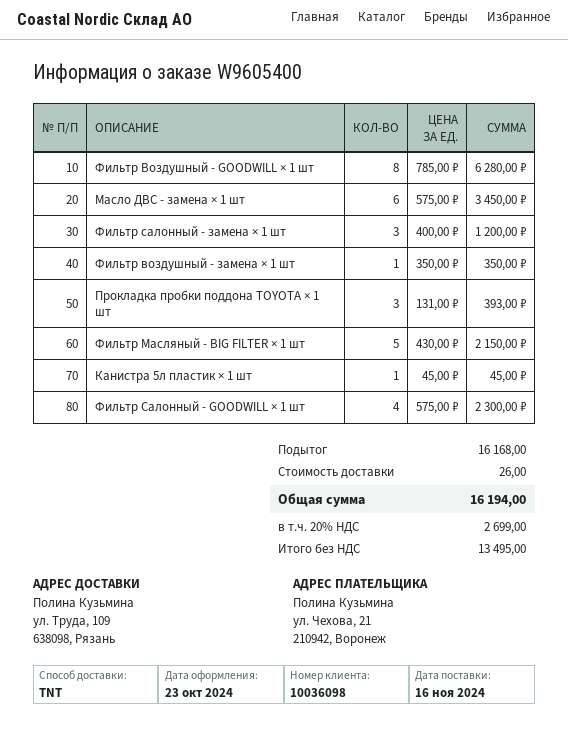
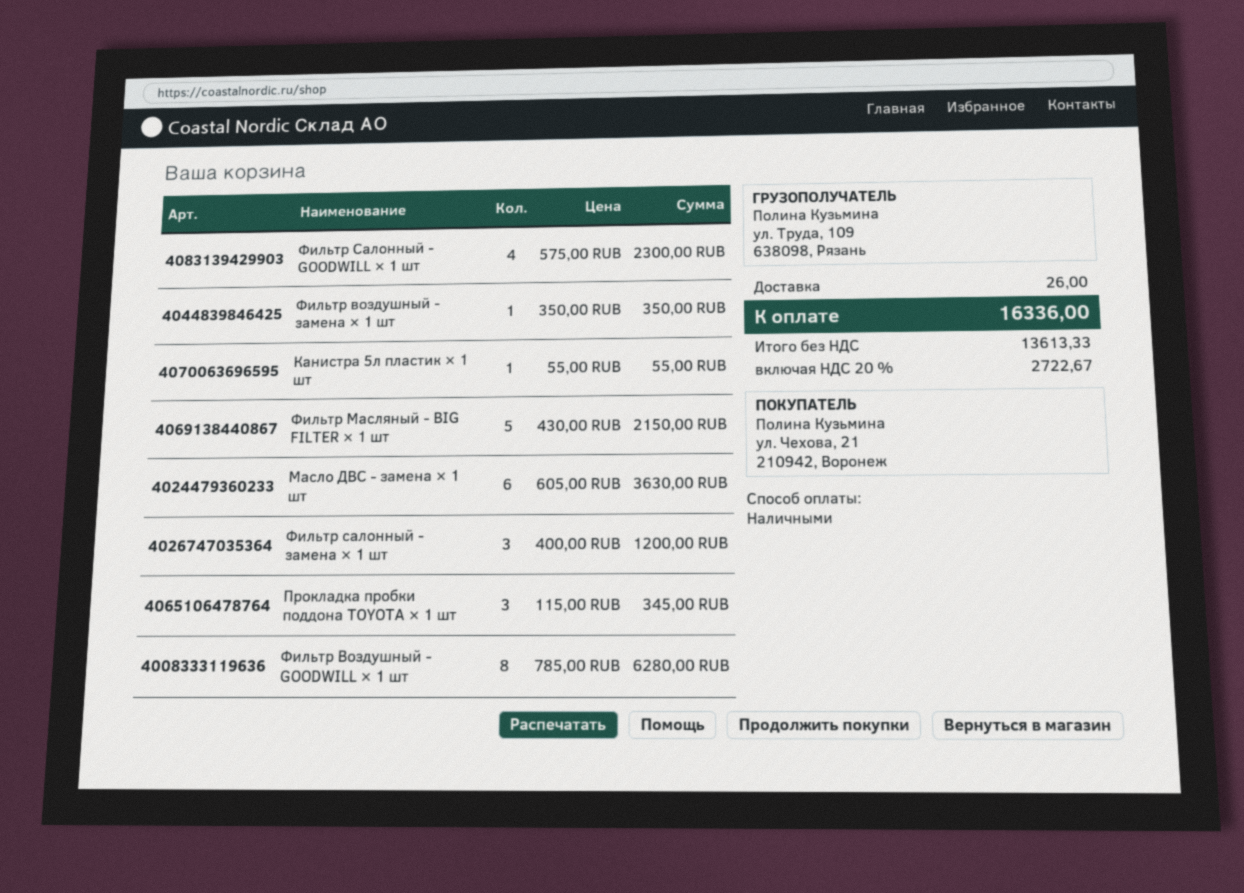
Масло ДВС - замена × 1 шт: 6 x 575.00 = 3450.00 -> 6 x 605.00 = 3630.00
Прокладка пробки поддона TOYOTA × 1 шт: 3 x 131.00 = 393.00 -> 3 x 115.00 = 345.00
Канистра 5л пластик × 1 шт: 1 x 45.00 = 45.00 -> 1 x 55.00 = 55.00
net: 13495.00 -> 13613.33
tax: 20% = 2699.00 -> 20% = 2722.67
total: 16194.00 -> 16336.00

